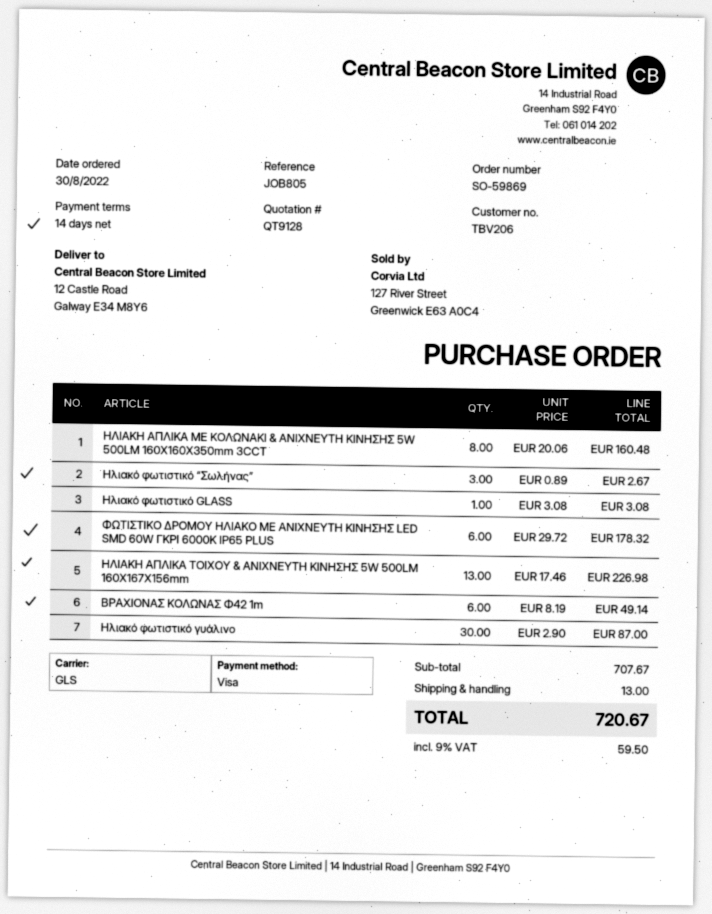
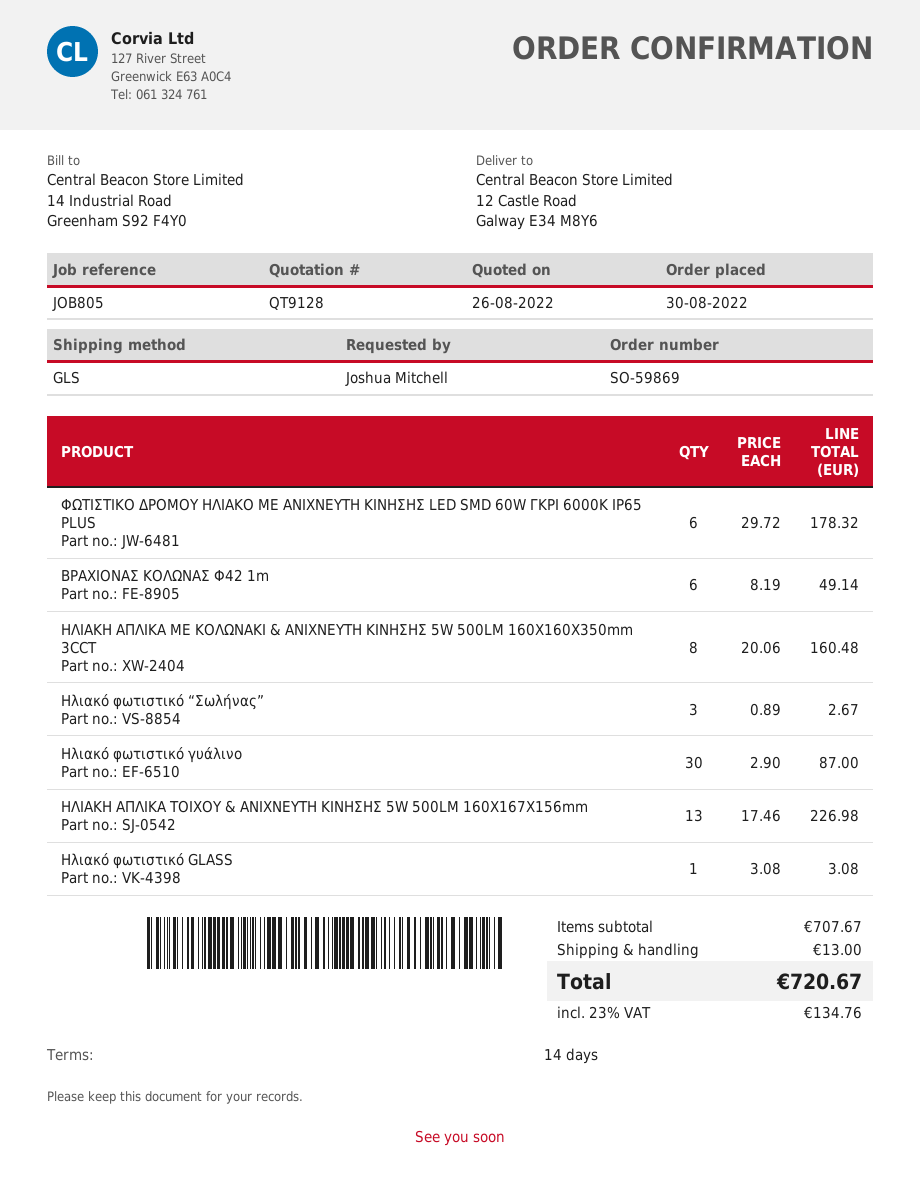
tax: 9% = 59.50 -> 23% = 134.76

